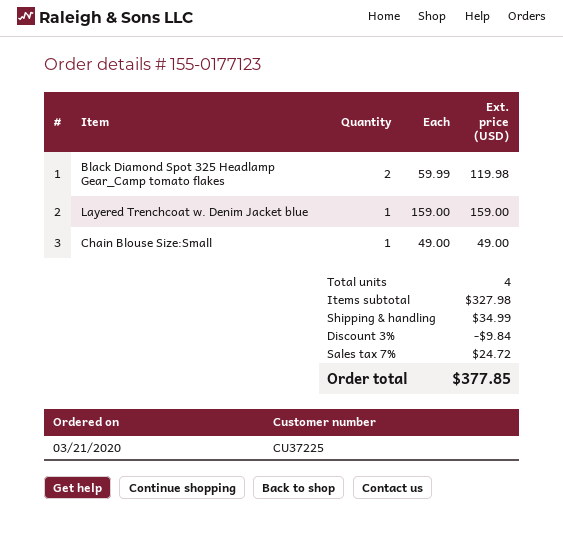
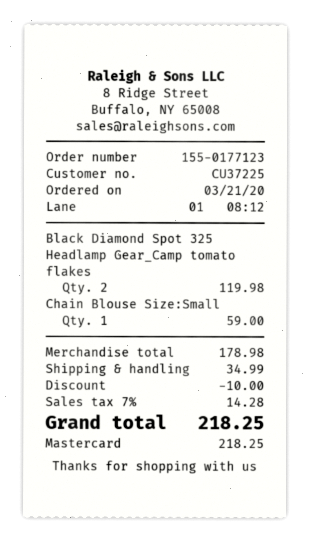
Layered Trenchcoat w. Denim Jacket blue: 1 for 159.00 -> none
Chain Blouse Size:Small: 1 for 49.00 -> 1 for 59.00
subtotal: 327.98 -> 178.98
discount: 9.84 -> 10.00
tax: 7% = 24.72 -> 7% = 14.28
total: 377.85 -> 218.25

